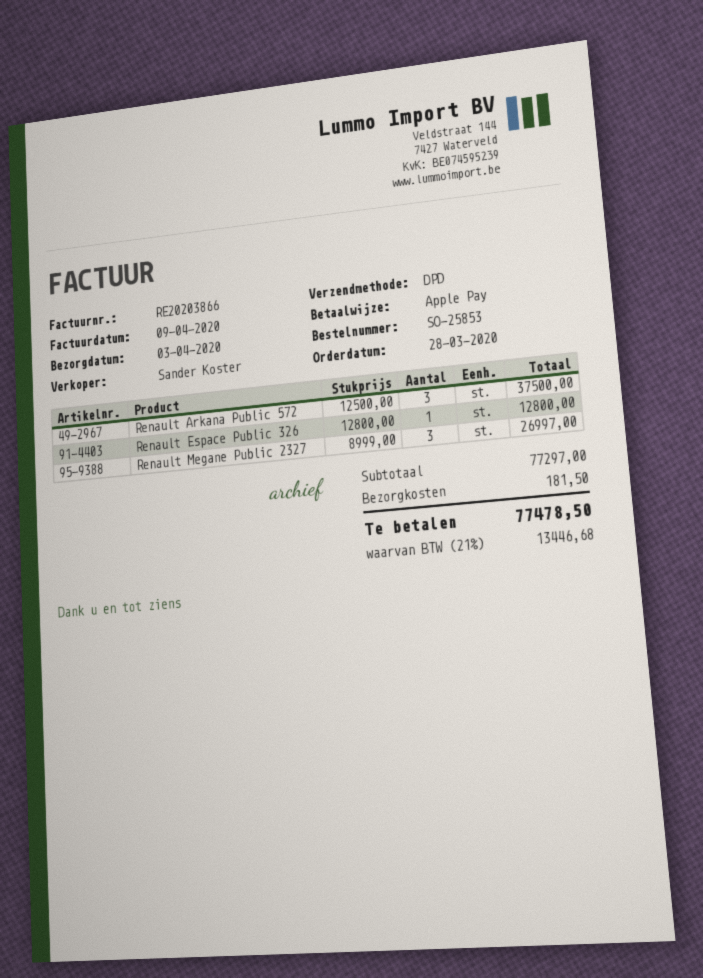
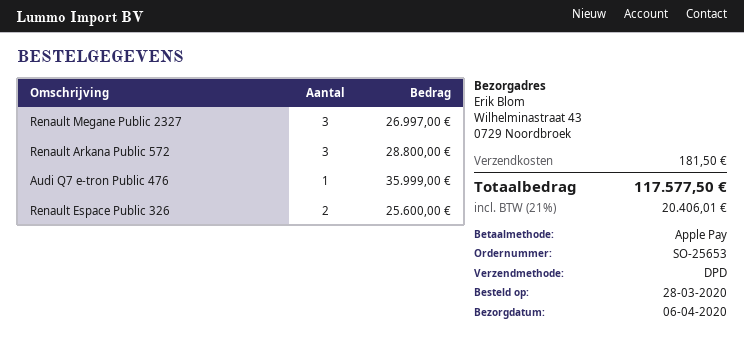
order number: SO-25853 -> SO-25653
delivery date: 2020-04-03 -> 2020-04-06
Renault Arkana Public 572: 3 for 37500.00 -> 3 for 28800.00
Renault Espace Public 326: 1 for 12800.00 -> 2 for 25600.00
Audi Q7 e-tron Public 476: none -> 1 for 35999.00
tax: 21% = 13446.68 -> 21% = 20406.01
total: 77478.50 -> 117577.50

